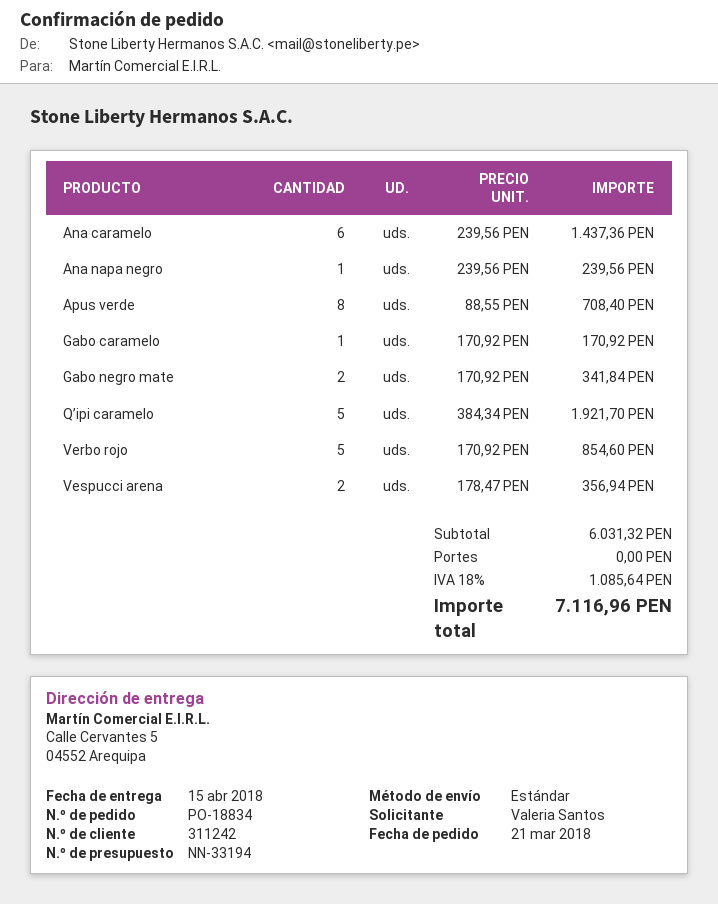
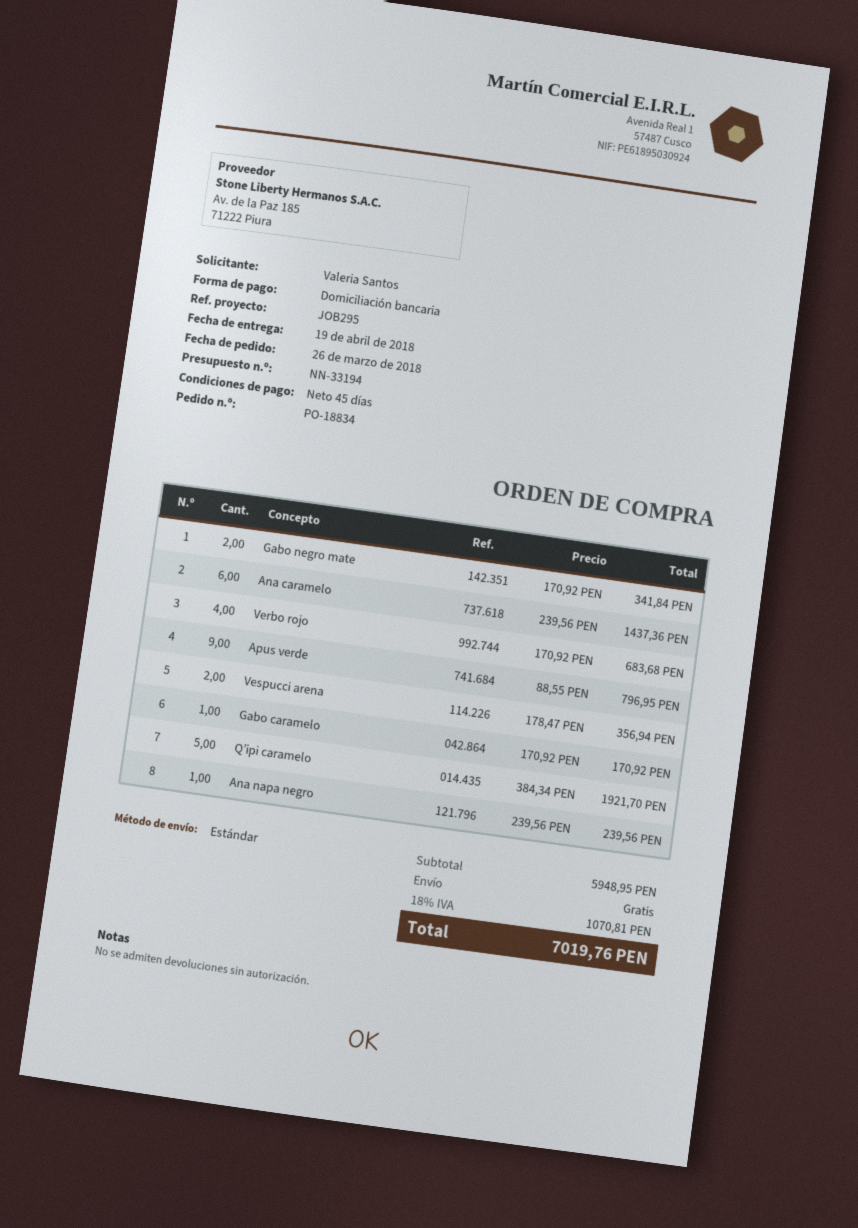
order date: 2018-03-21 -> 2018-03-26
delivery date: 2018-04-15 -> 2018-04-19
Apus verde: 8 x 88.55 = 708.40 -> 9 x 88.55 = 796.95
Verbo rojo: 5 x 170.92 = 854.60 -> 4 x 170.92 = 683.68
subtotal: 6031.32 -> 5948.95
tax: 18% = 1085.64 -> 18% = 1070.81
total: 7116.96 -> 7019.76

